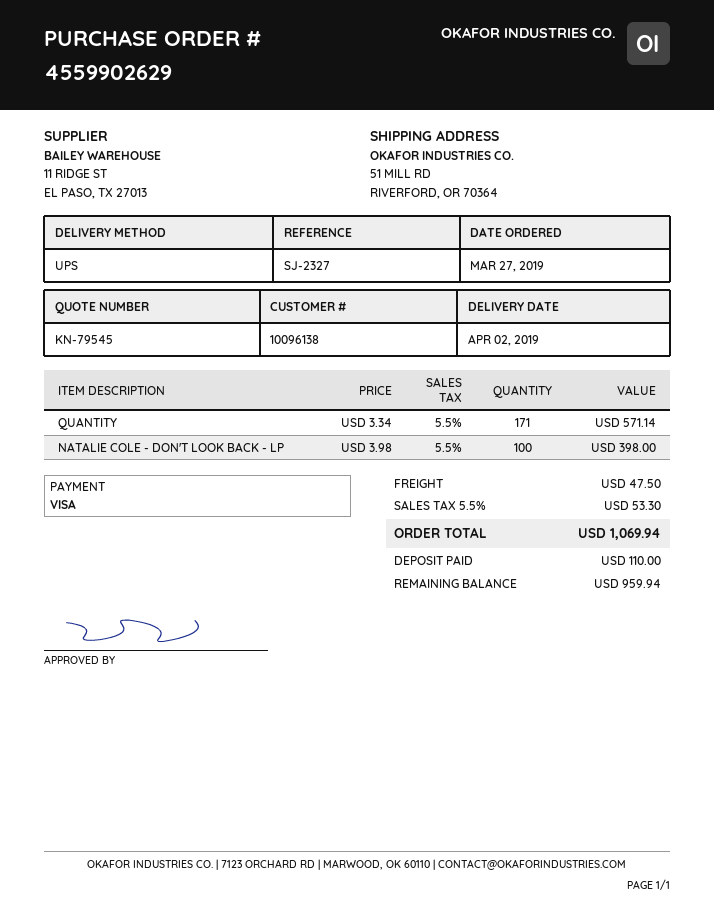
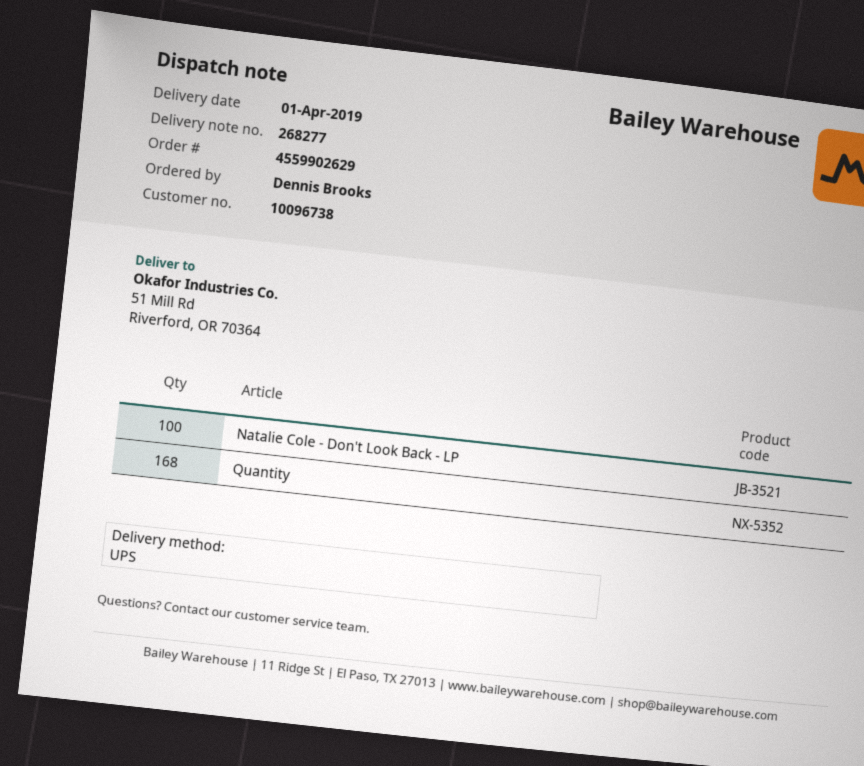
delivery date: 2019-04-02 -> 2019-04-01
customer number: 10096138 -> 10096738
QUANTITY: 171 -> 168

